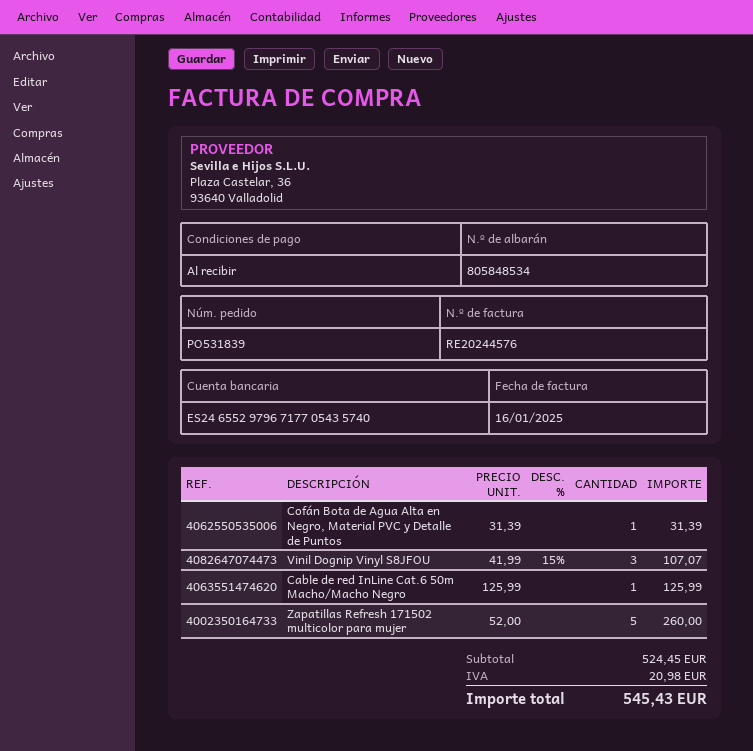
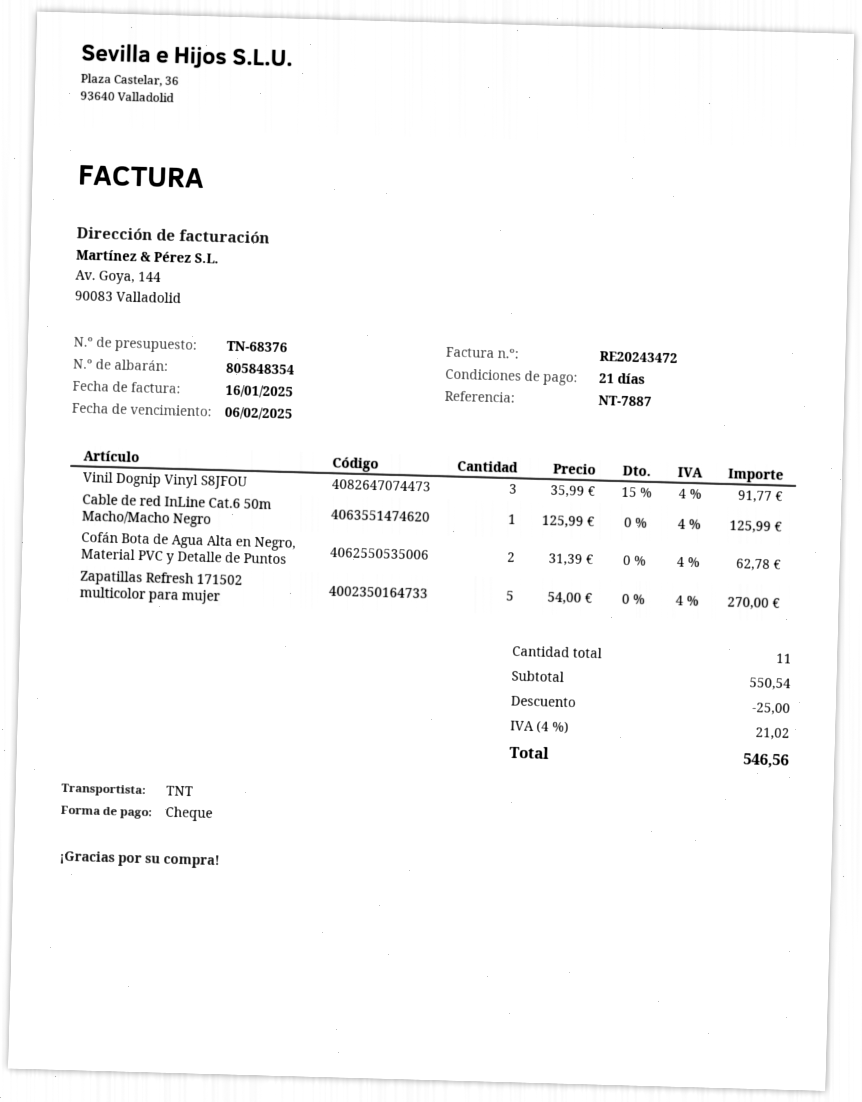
delivery note number: 805848534 -> 805848354
invoice number: RE20244576 -> RE20243472
payment terms: on receipt -> 21 days
Cofán Bota de Agua Alta en Negro, Material PVC y Detalle de Puntos: 1 x 31.39 = 31.39 -> 2 x 31.39 = 62.78
Vinil Dognip Vinyl S8JFOU: 3 x 41.99 - 15% = 107.07 -> 3 x 35.99 - 15% = 91.77
Zapatillas Refresh 171502 multicolor para mujer: 5 x 52.00 = 260.00 -> 5 x 54.00 = 270.00
subtotal: 524.45 -> 550.54
discount: none -> 25.00
tax: 20.98 -> 21.02
total: 545.43 -> 546.56

